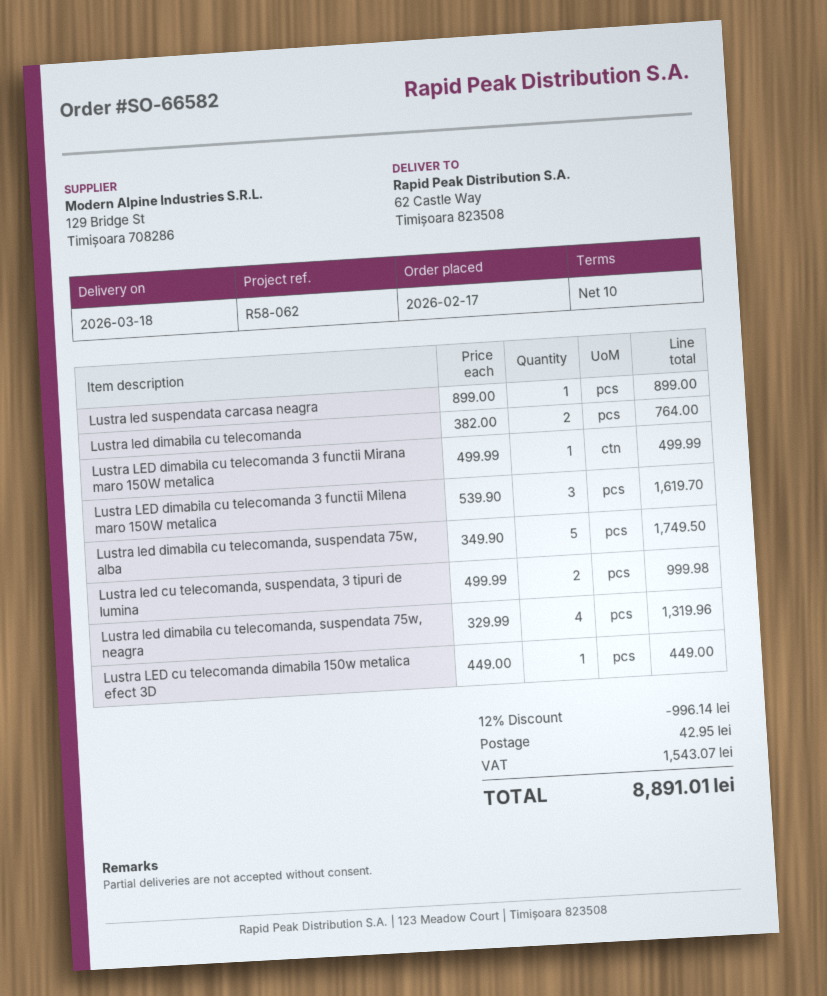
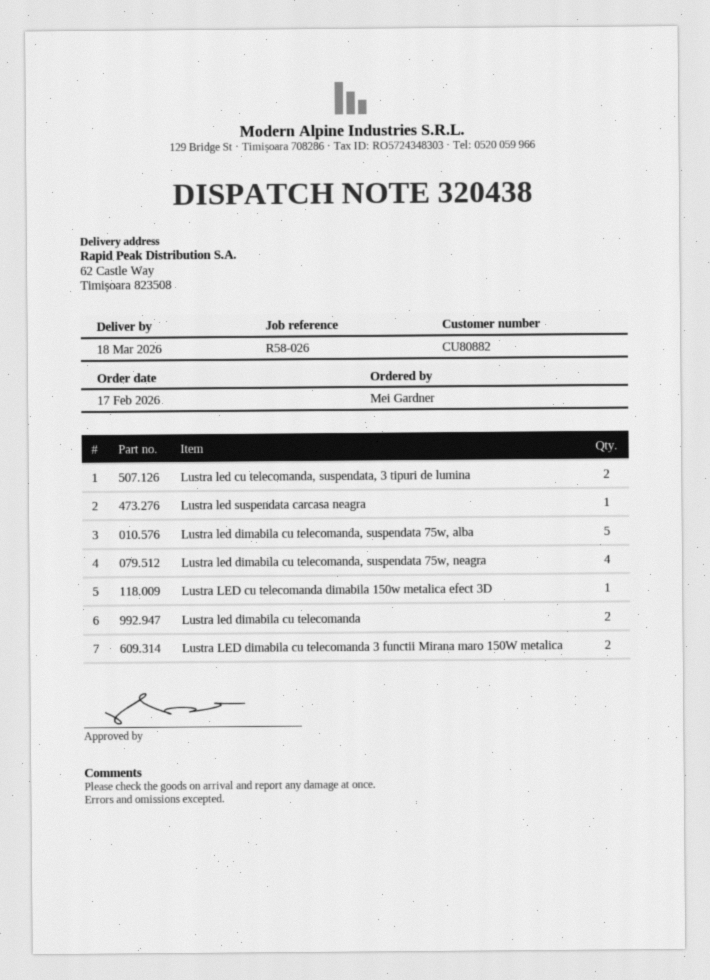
reference: R58-062 -> R58-026
Lustra LED dimabila cu telecomanda 3 functii Mirana maro 150W metalica: 1 -> 2
Lustra LED dimabila cu telecomanda 3 functii Milena maro 150W metalica: 3 -> none

